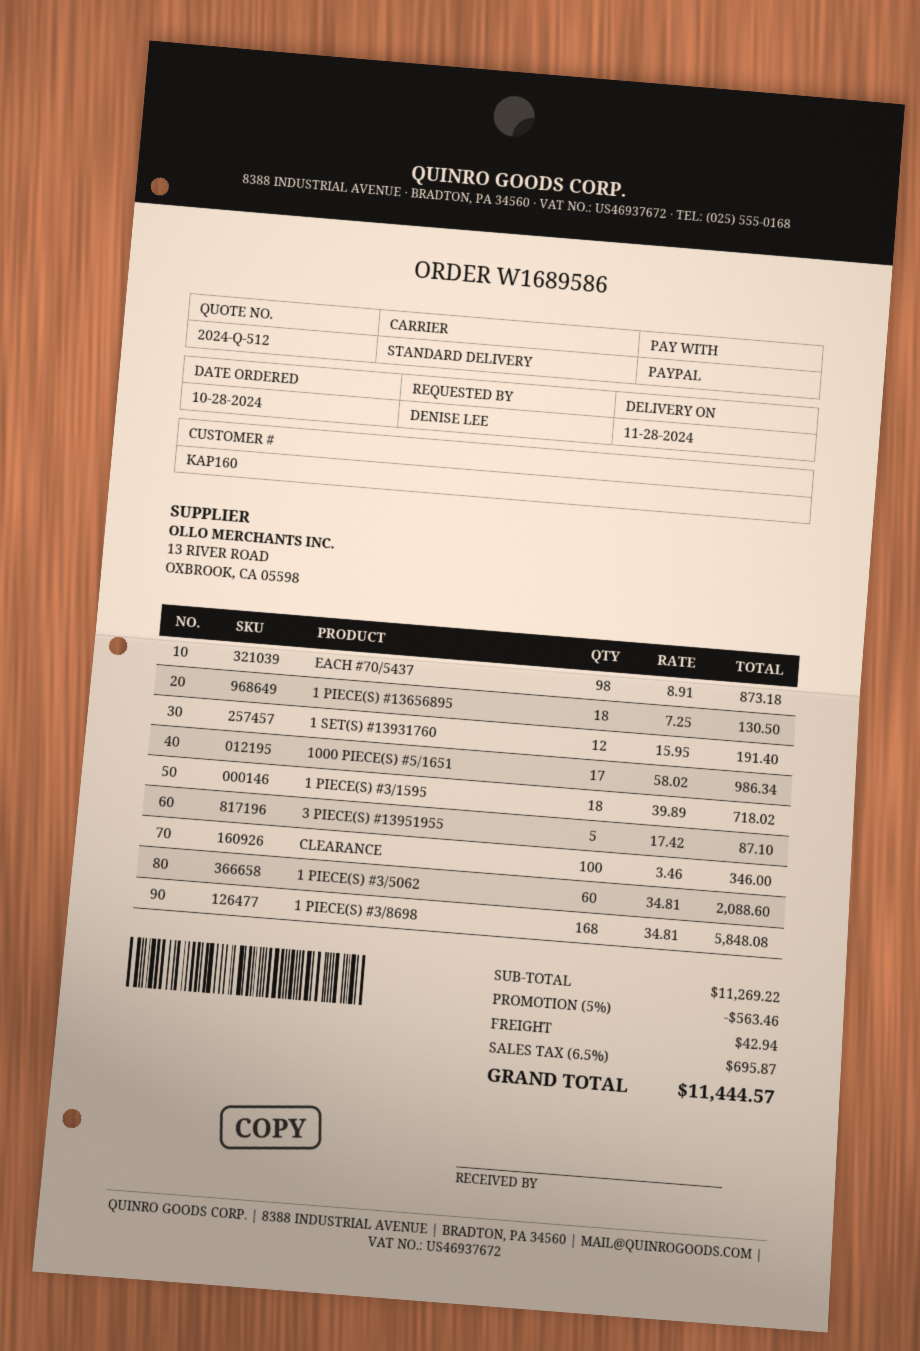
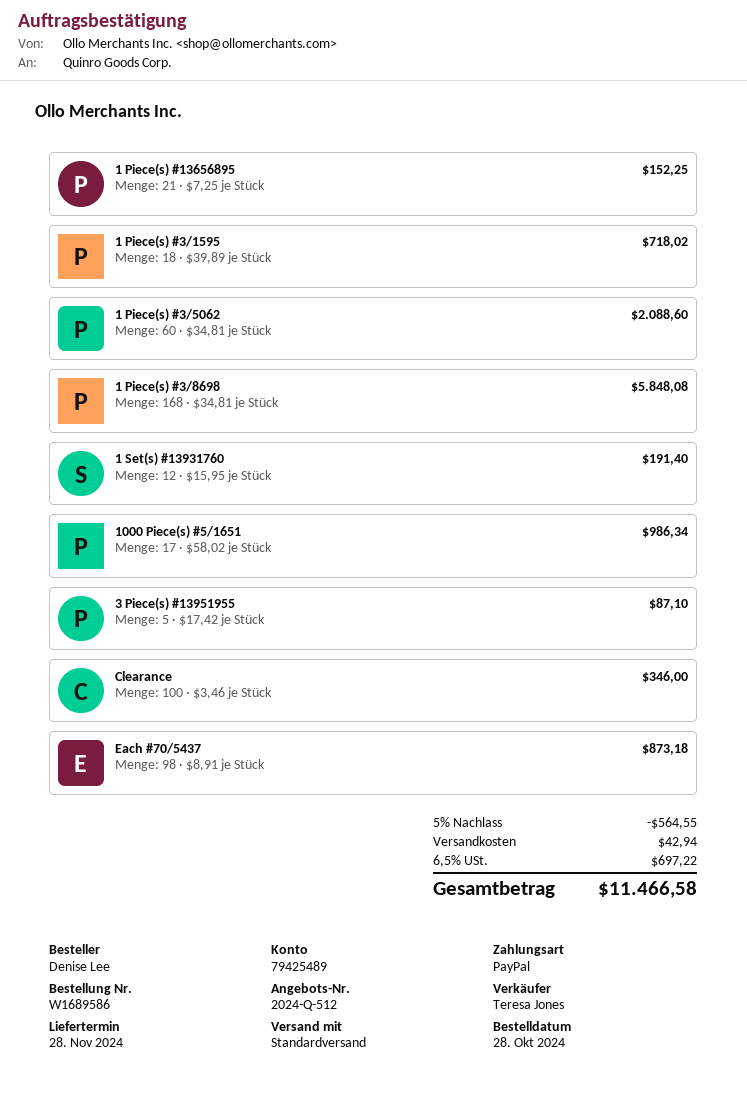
1 PIECE(S) #13656895: 18 x 7.25 = 130.50 -> 21 x 7.25 = 152.25
discount: 5% = 563.46 -> 5% = 564.55
tax: 6.5% = 695.87 -> 6.5% = 697.22
total: 11444.57 -> 11466.58

